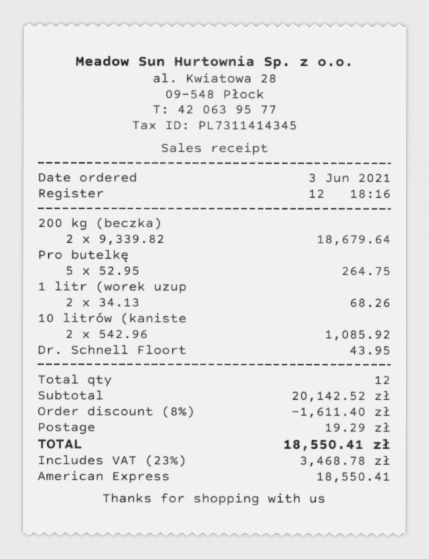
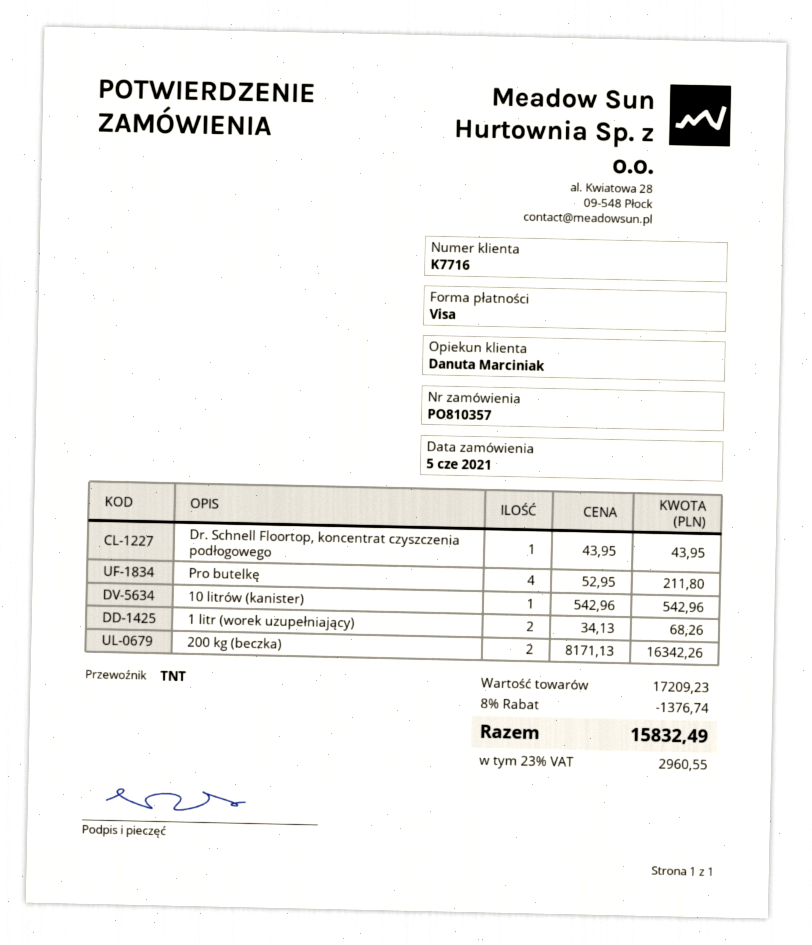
order date: 2021-06-03 -> 2021-06-05
payment method: American Express -> Visa
200 kg (beczka): 2 x 9339.82 = 18679.64 -> 2 x 8171.13 = 16342.26
Pro butelkę: 5 x 52.95 = 264.75 -> 4 x 52.95 = 211.80
10 litrów (kaniste: 2 x 542.96 = 1085.92 -> 1 x 542.96 = 542.96
subtotal: 20142.52 -> 17209.23
discount: 8% = 1611.40 -> 8% = 1376.74
shipping: 19.29 -> none
tax: 23% = 3468.78 -> 23% = 2960.55
total: 18550.41 -> 15832.49

